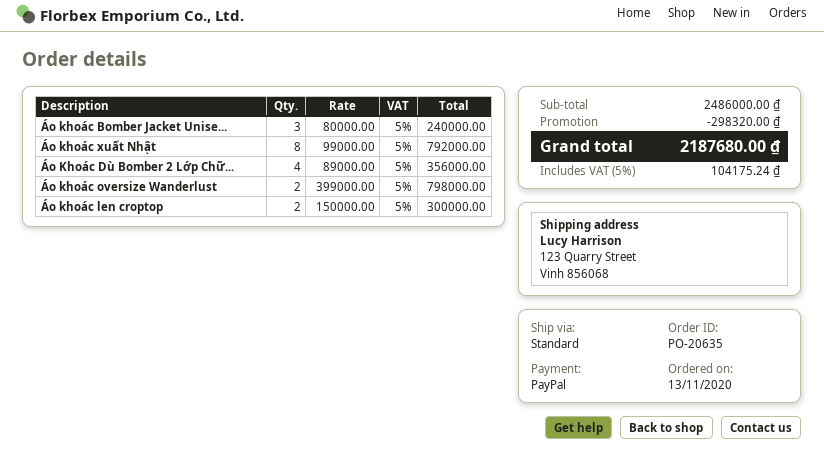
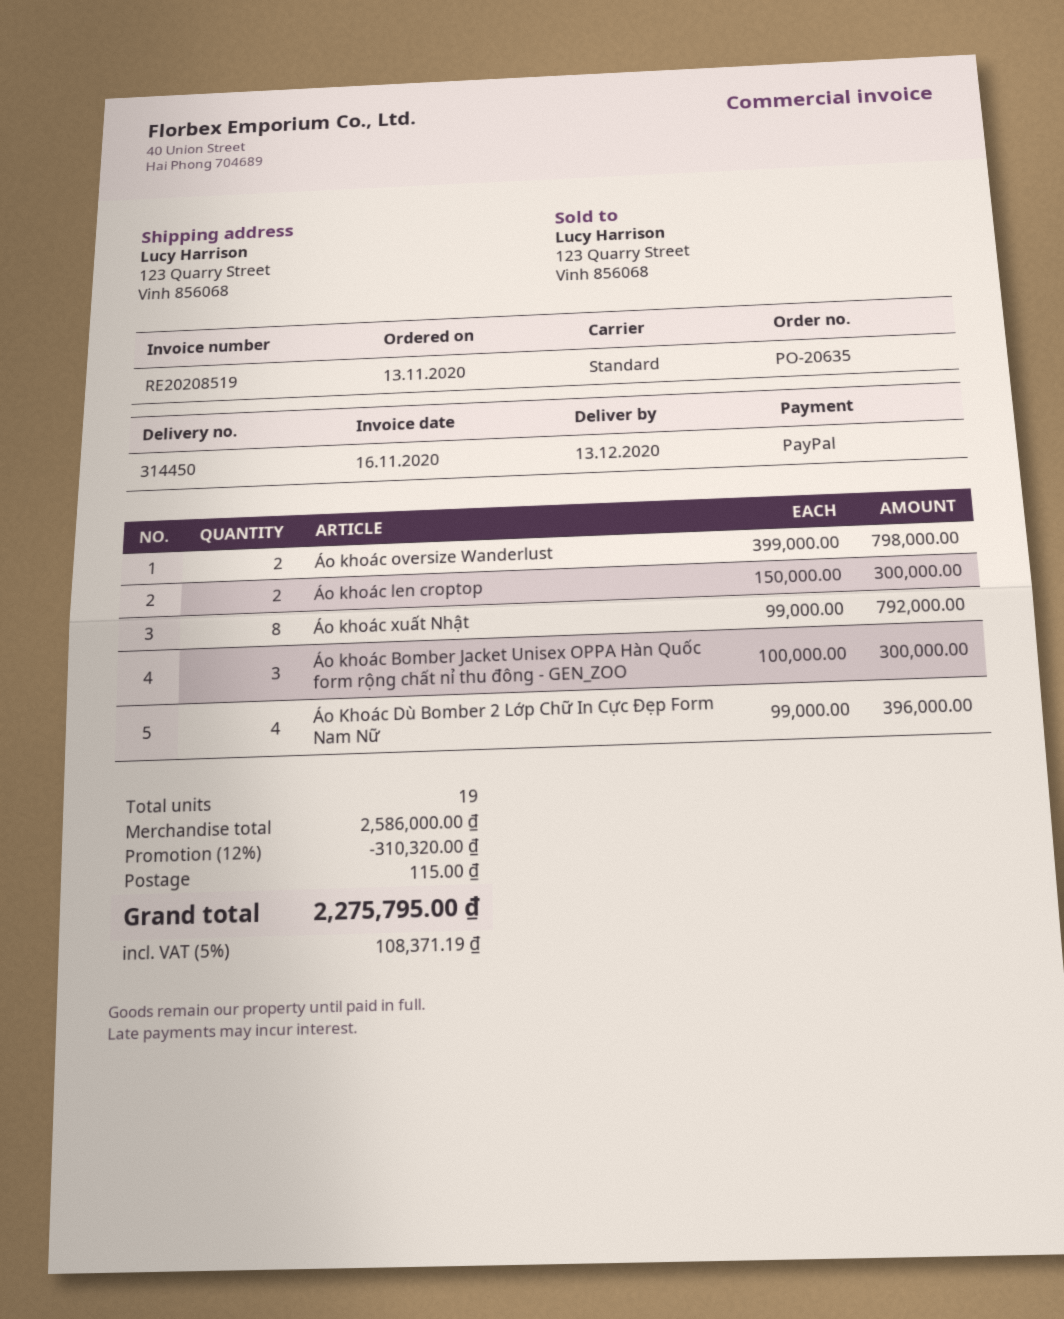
Áo khoác Bomber Jacket Unise...: 3 x 80000.00 = 240000.00 -> 3 x 100000.00 = 300000.00
Áo Khoác Dù Bomber 2 Lớp Chữ...: 4 x 89000.00 = 356000.00 -> 4 x 99000.00 = 396000.00
subtotal: 2486000.00 -> 2586000.00
discount: 298320.00 -> 310320.00
shipping: none -> 115.00
tax: 5% = 104175.24 -> 5% = 108371.19
total: 2187680.00 -> 2275795.00

